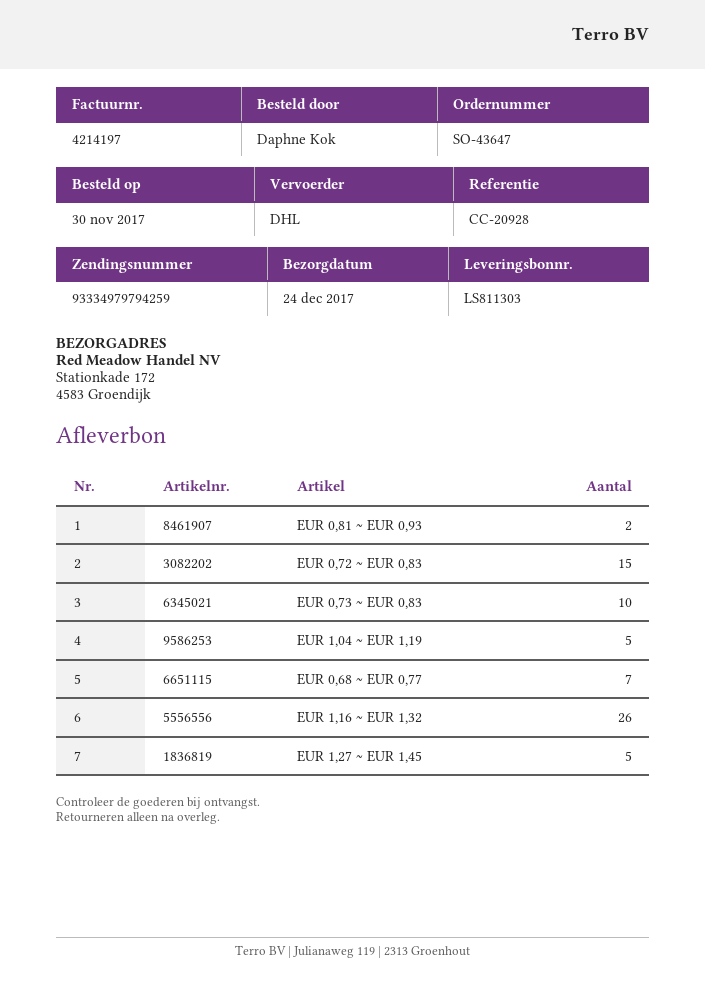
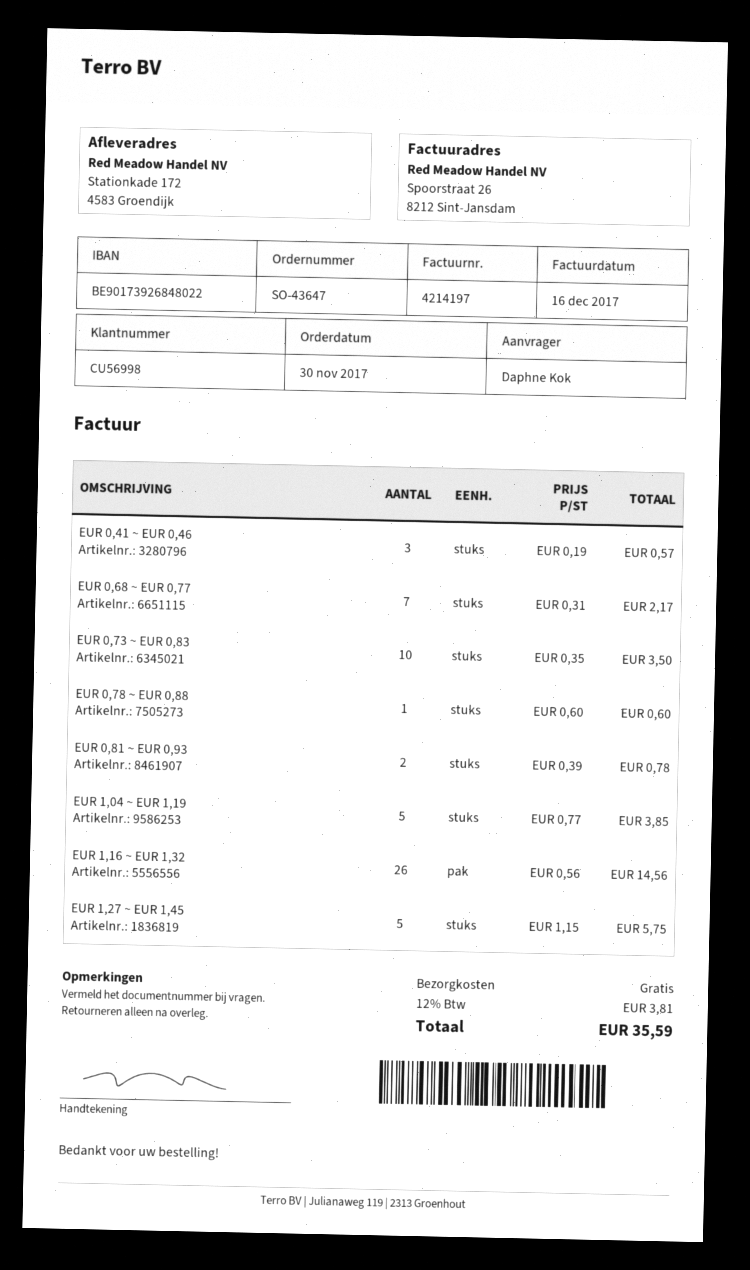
EUR 0,72 ~ EUR 0,83: 15 -> none
EUR 0,41 ~ EUR 0,46: none -> 3
EUR 0,78 ~ EUR 0,88: none -> 1

